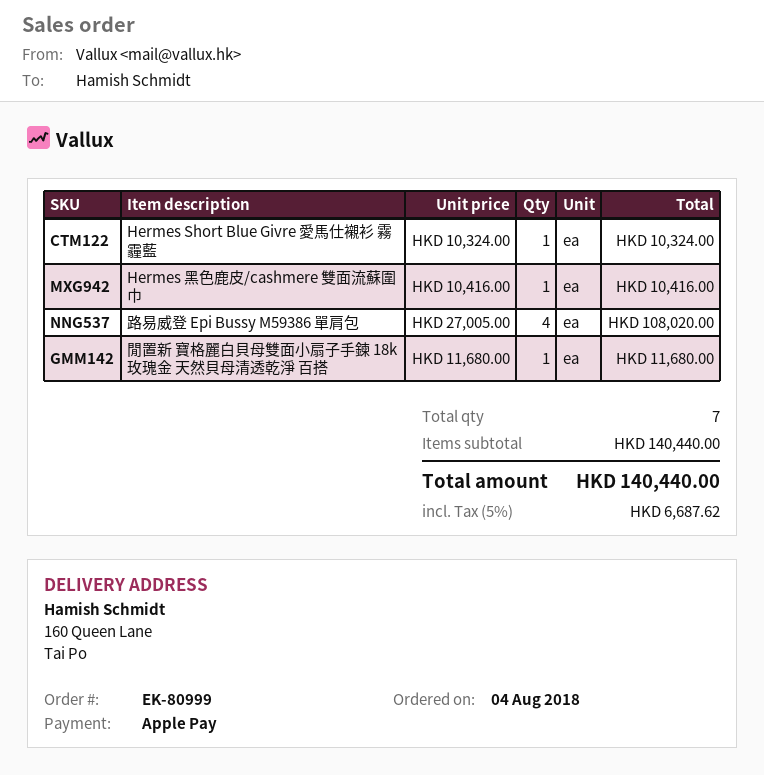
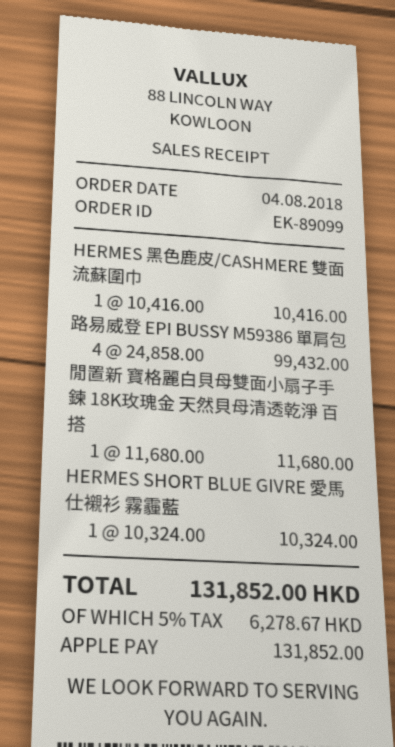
order number: EK-80999 -> EK-89099
路易威登 Epi Bussy M59386 單肩包: 4 x 27005.00 = 108020.00 -> 4 x 24858.00 = 99432.00
tax: 5% = 6687.62 -> 5% = 6278.67
total: 140440.00 -> 131852.00

